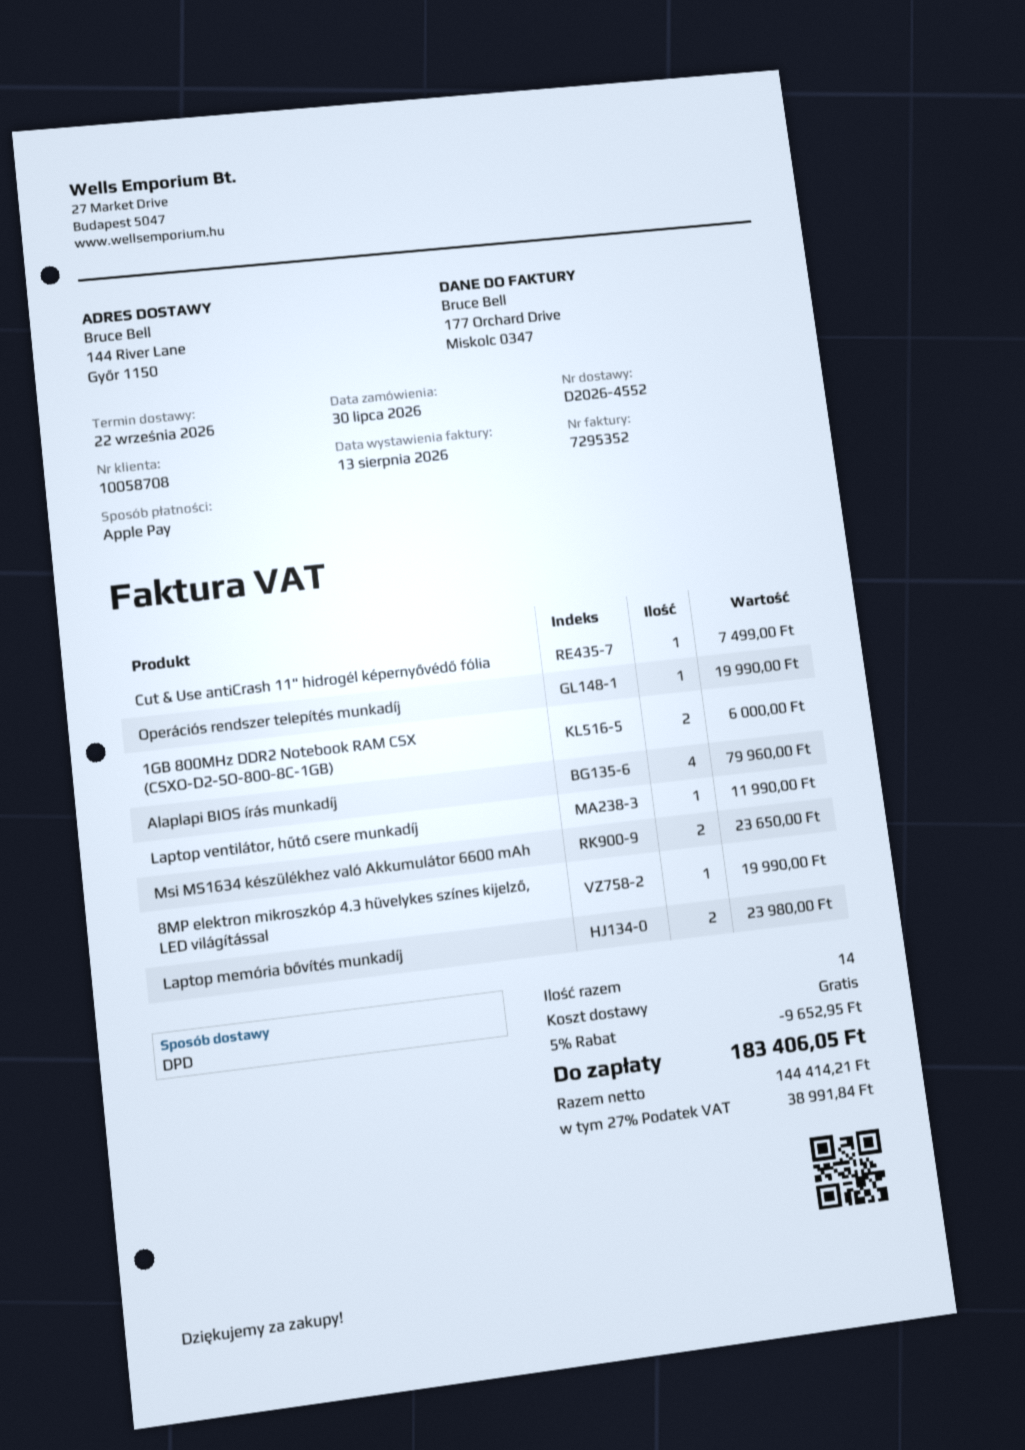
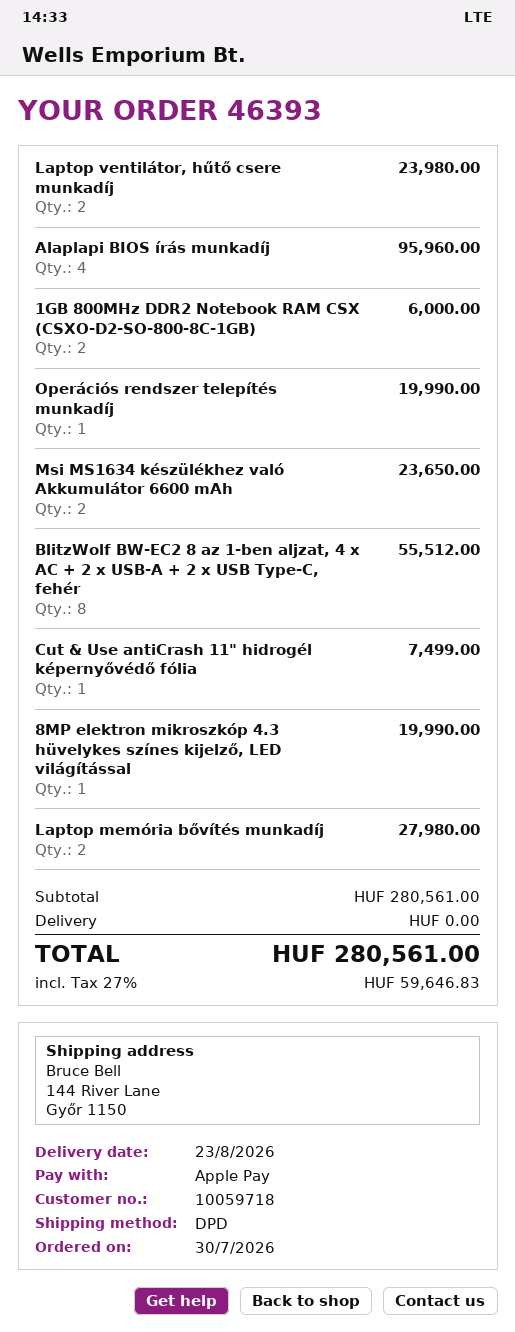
delivery date: 2026-09-22 -> 2026-08-23
customer number: 10058708 -> 10059718
Alaplapi BIOS írás munkadíj: 4 for 79960.00 -> 4 for 95960.00
Laptop ventilátor, hűtő csere munkadíj: 1 for 11990.00 -> 2 for 23980.00
Laptop memória bővítés munkadíj: 2 for 23980.00 -> 2 for 27980.00
BlitzWolf BW-EC2 8 az 1-ben aljzat, 4 x AC + 2 x USB-A + 2 x USB Type-C, fehér: none -> 8 for 55512.00
discount: 5% = 9652.95 -> none
tax: 27% = 38991.84 -> 27% = 59646.83
total: 183406.05 -> 280561.00

